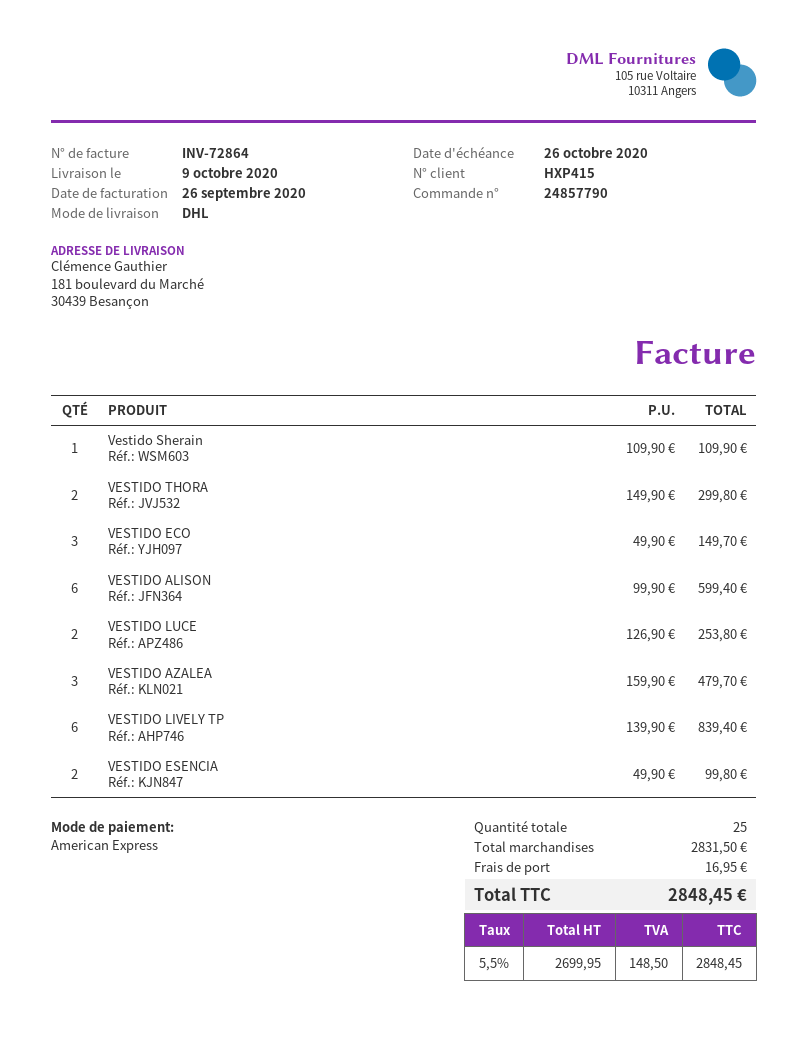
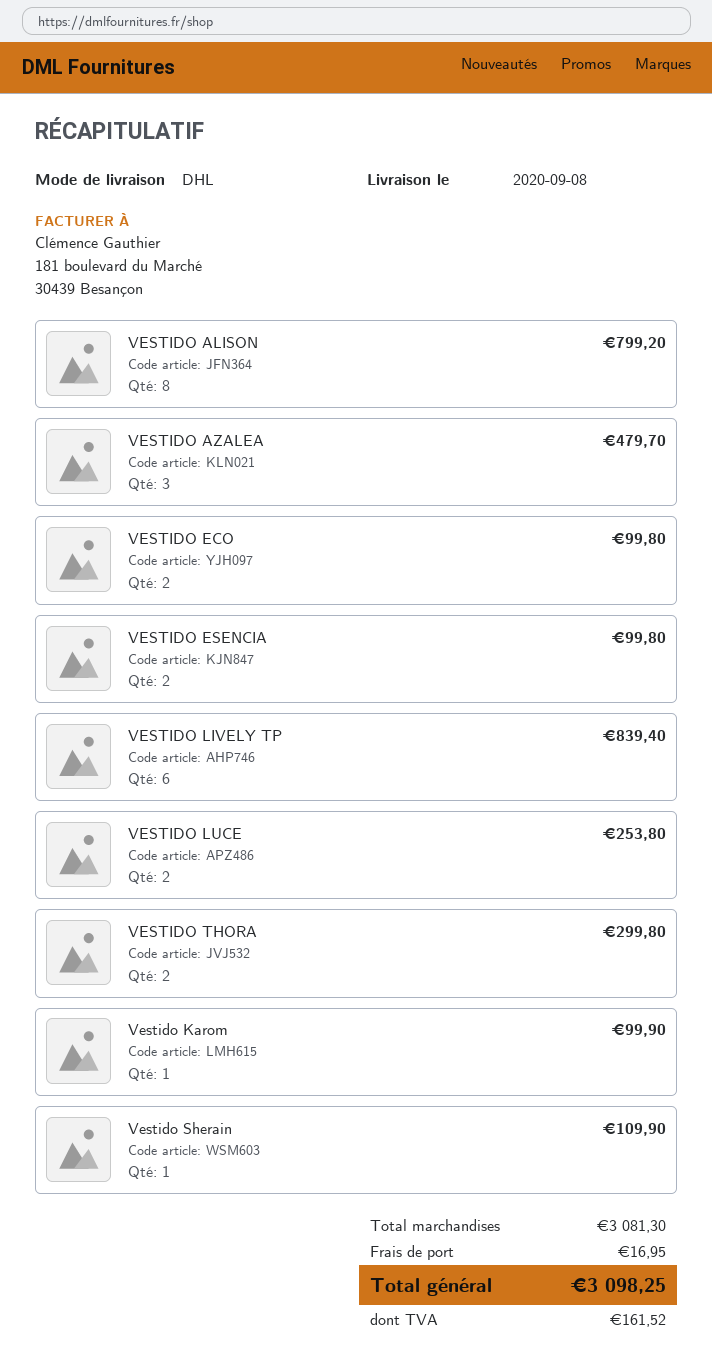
delivery date: 2020-10-09 -> 2020-09-08
VESTIDO ECO: 3 for 149.70 -> 2 for 99.80
VESTIDO ALISON: 6 for 599.40 -> 8 for 799.20
Vestido Karom: none -> 1 for 99.90
subtotal: 2831.50 -> 3081.30
tax: 148.50 -> 161.52
total: 2848.45 -> 3098.25

